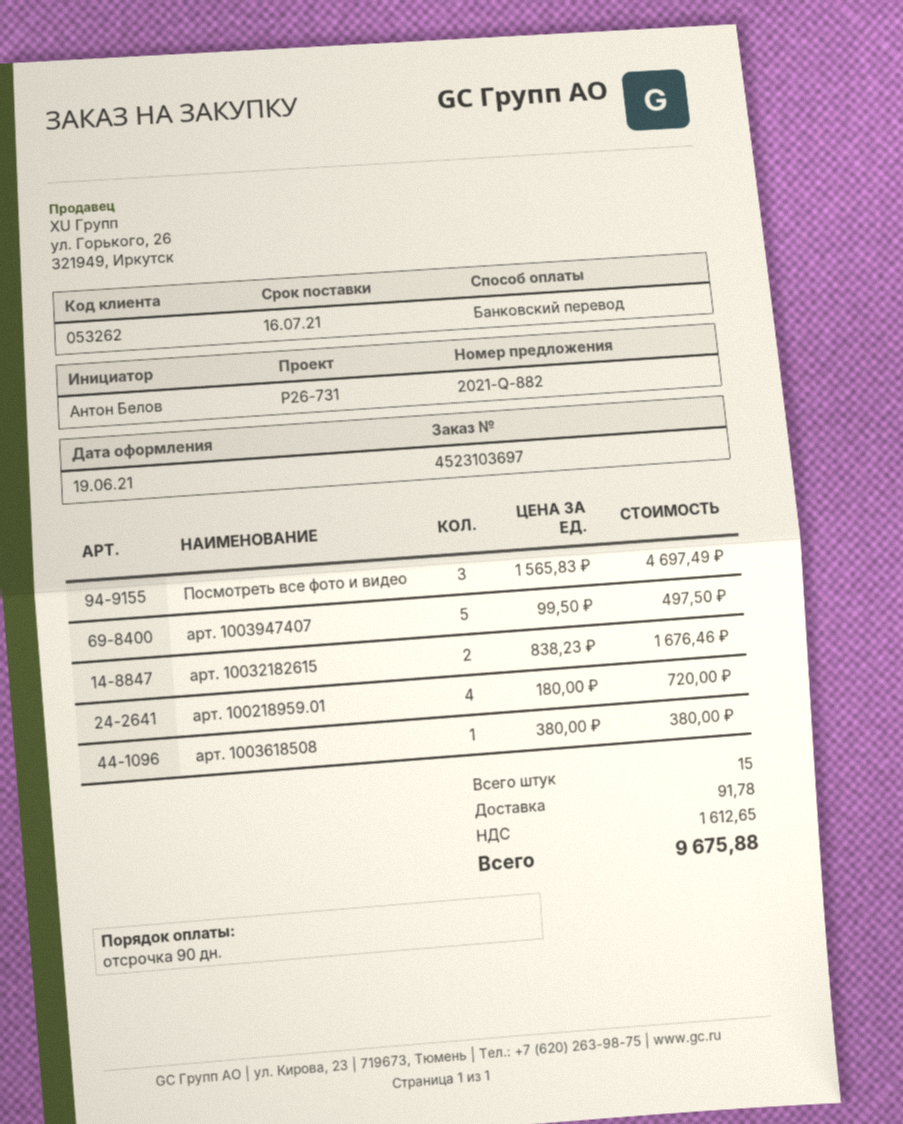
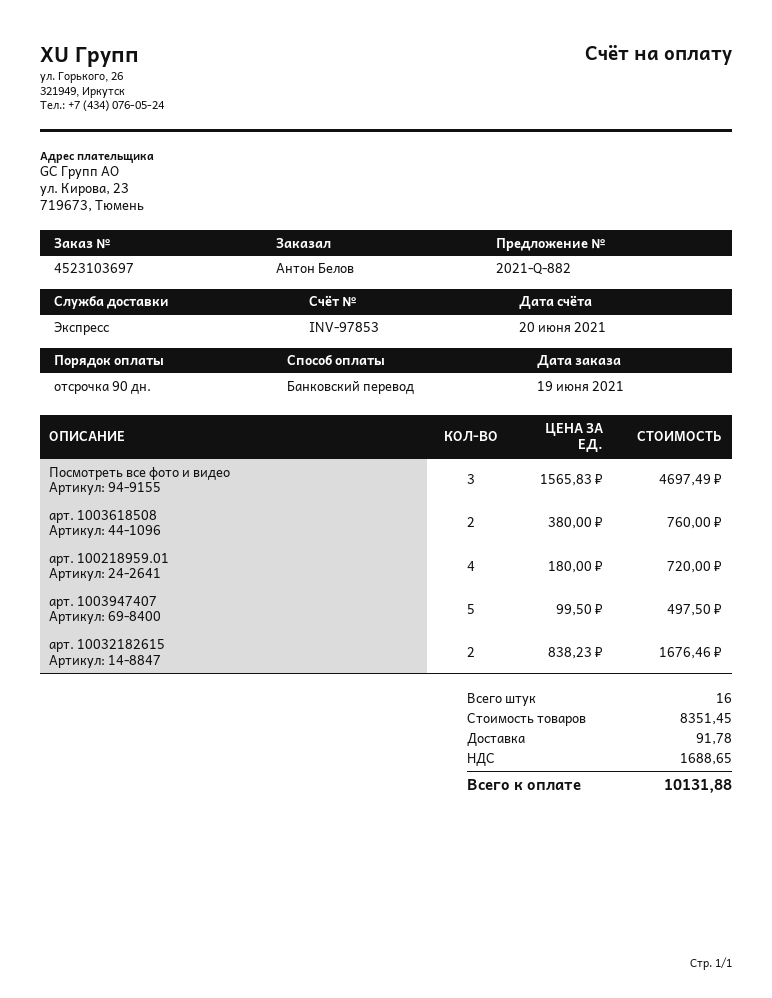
арт. 1003618508: 1 x 380.00 = 380.00 -> 2 x 380.00 = 760.00
total quantity: 15 -> 16
tax: 1612.65 -> 1688.65
total: 9675.88 -> 10131.88

